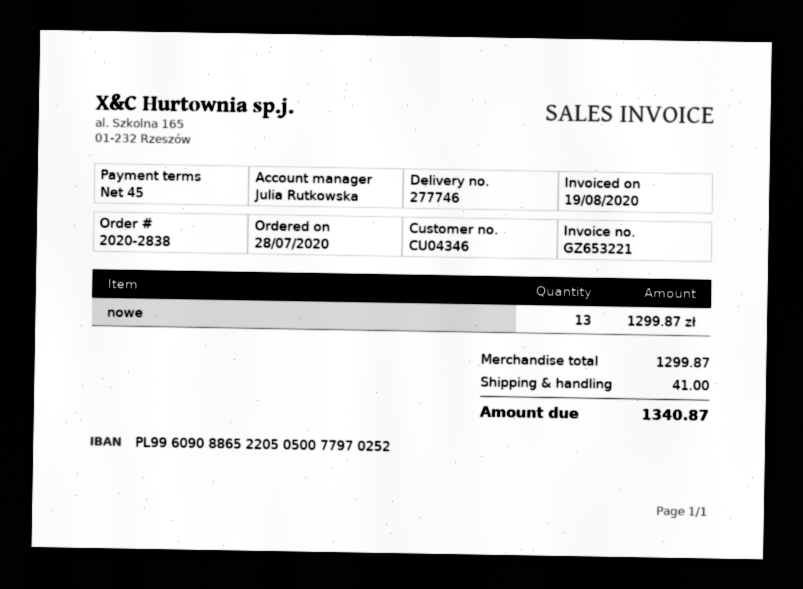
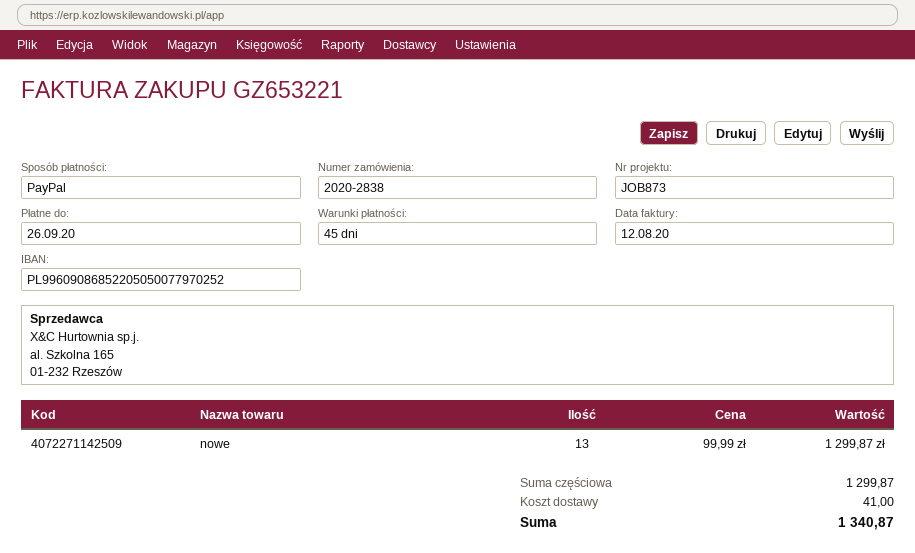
invoice date: 2020-08-19 -> 2020-08-12
bank account: PL99609088652205050077970252 -> PL99609086852205050077970252

